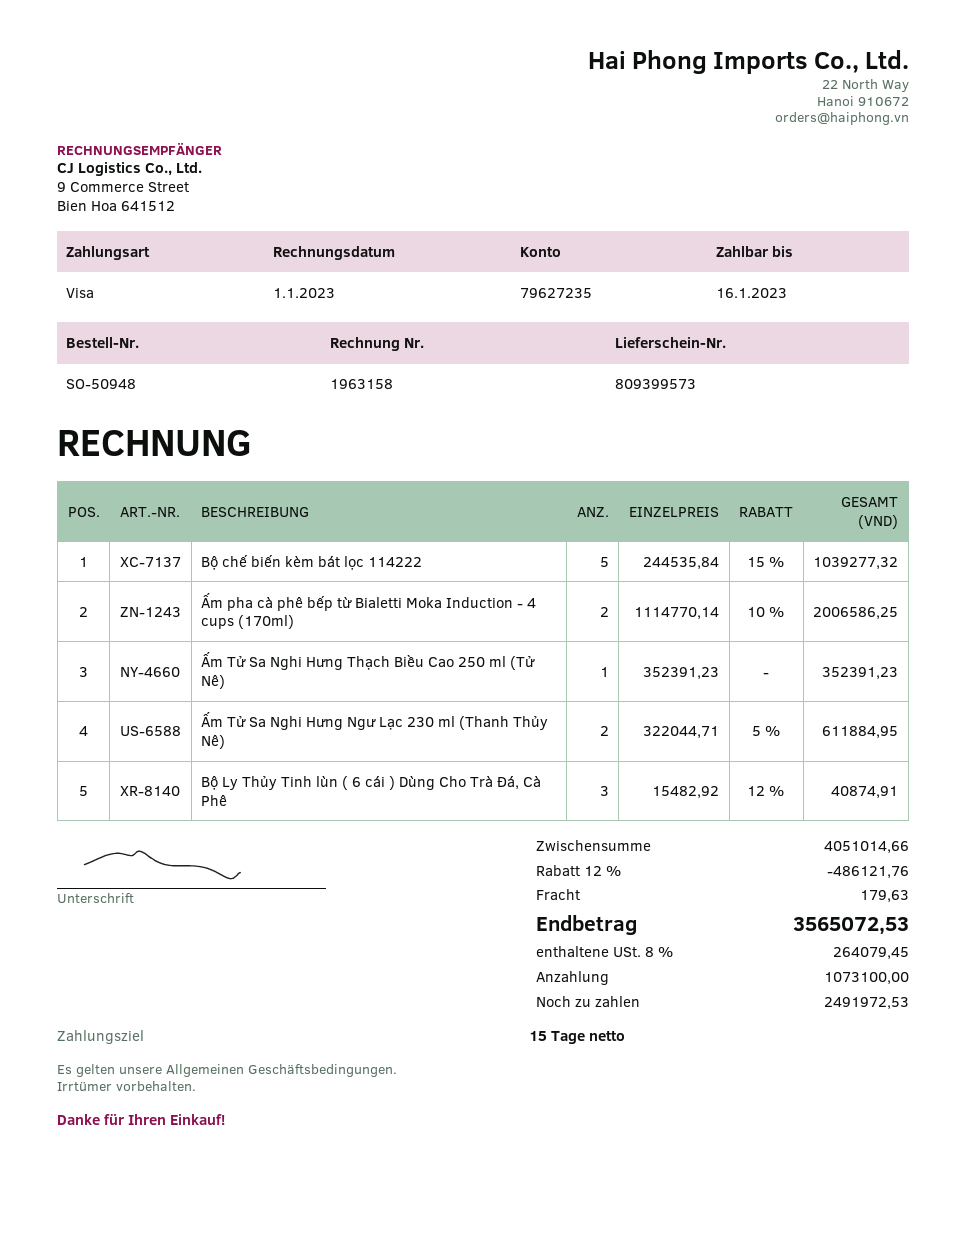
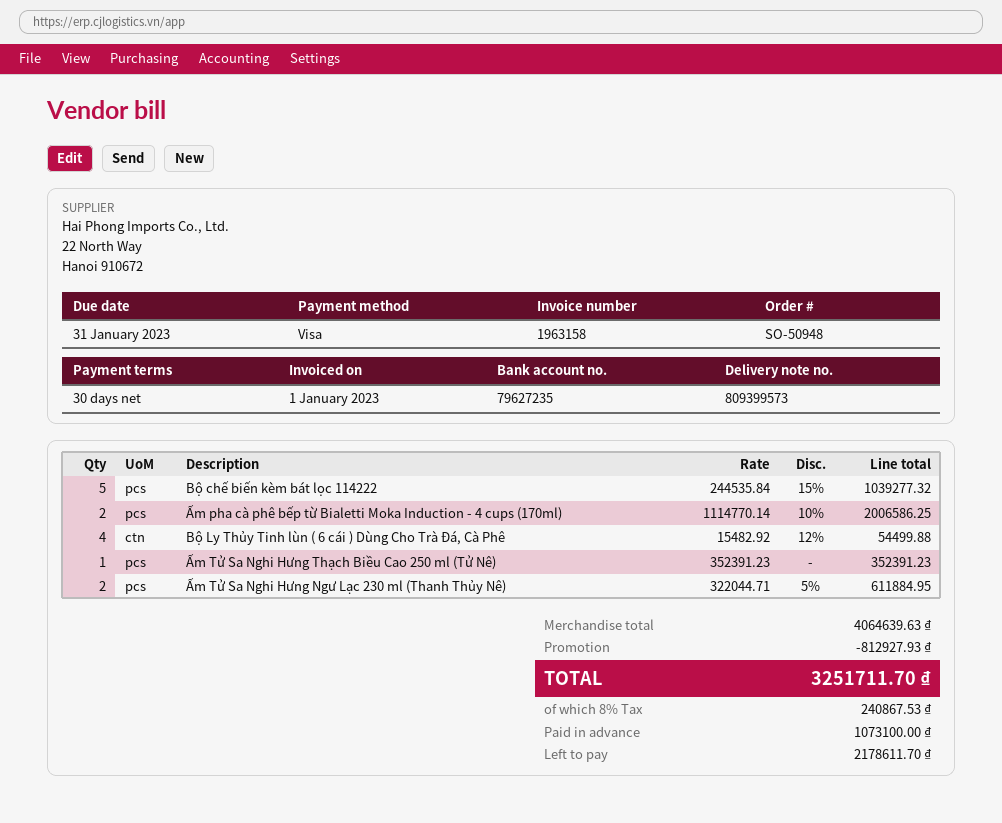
payment terms: 15 days -> 30 days
due date: 2023-01-16 -> 2023-01-31
Bộ Ly Thủy Tinh lùn ( 6 cái ) Dùng Cho Trà Đá, Cà Phê: 3 x 15482.92 - 12% = 40874.91 -> 4 x 15482.92 - 12% = 54499.88
subtotal: 4051014.66 -> 4064639.63
discount: 486121.76 -> 812927.93
shipping: 179.63 -> none
tax: 8% = 264079.45 -> 8% = 240867.53
total: 3565072.53 -> 3251711.70
balance: 2491972.53 -> 2178611.70

